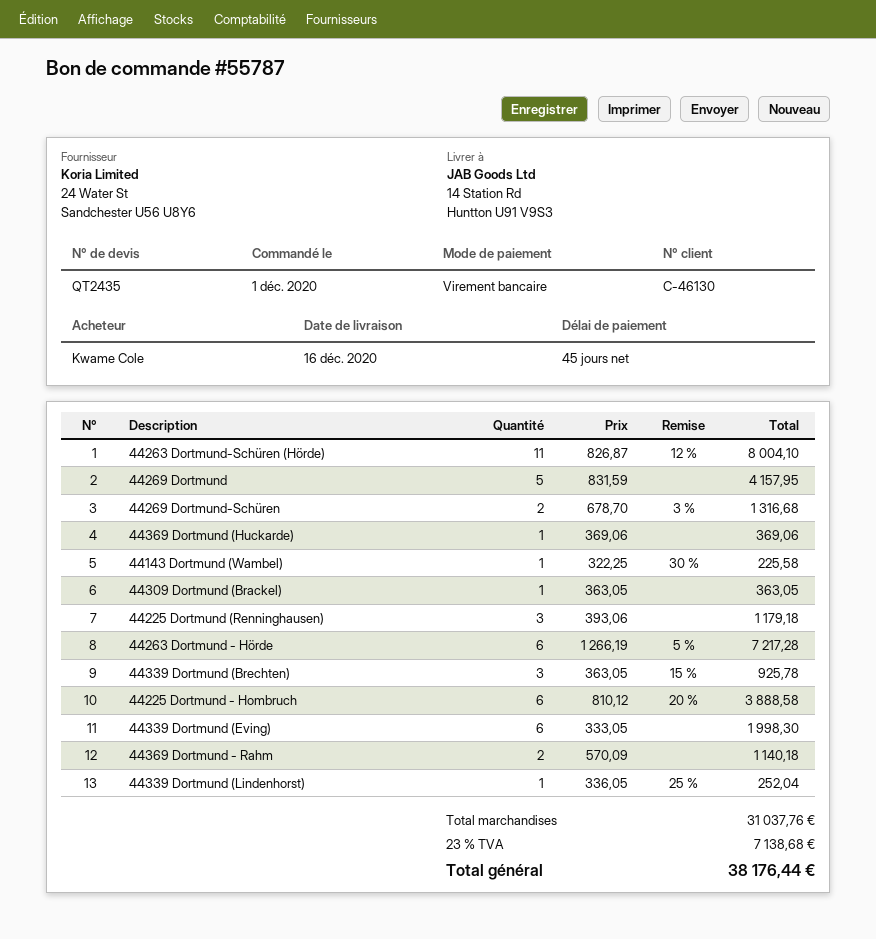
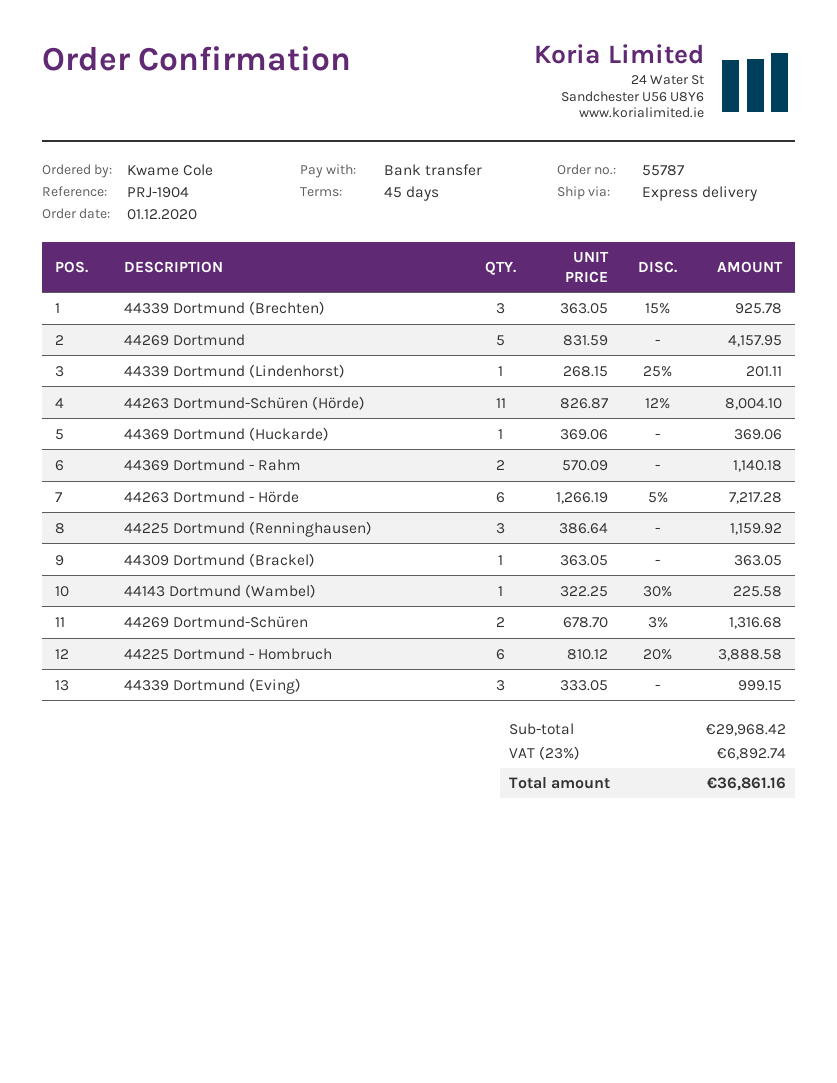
44225 Dortmund (Renninghausen): 3 x 393.06 = 1179.18 -> 3 x 386.64 = 1159.92
44339 Dortmund (Eving): 6 x 333.05 = 1998.30 -> 3 x 333.05 = 999.15
44339 Dortmund (Lindenhorst): 1 x 336.05 - 25% = 252.04 -> 1 x 268.15 - 25% = 201.11
subtotal: 31037.76 -> 29968.42
tax: 23% = 7138.68 -> 23% = 6892.74
total: 38176.44 -> 36861.16

